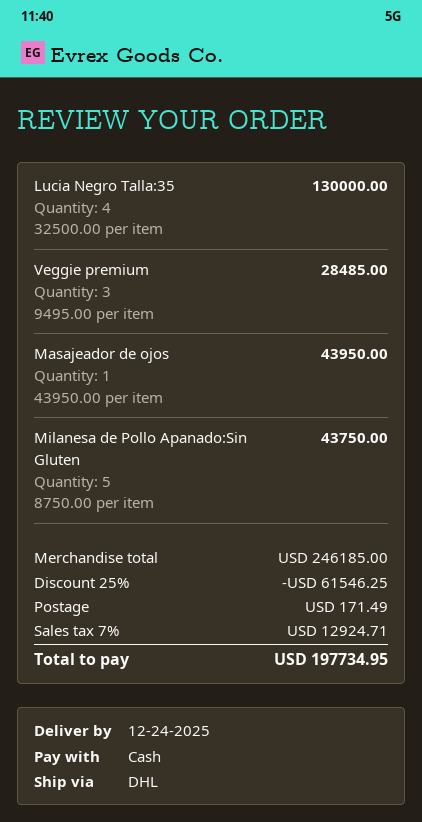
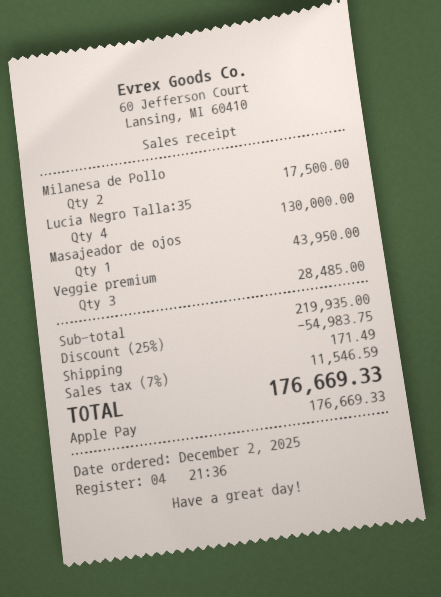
payment method: cash -> Apple Pay
Milanesa de Pollo Apanado:Sin Gluten: 5 for 43750.00 -> 2 for 17500.00
subtotal: 246185.00 -> 219935.00
discount: 25% = 61546.25 -> 25% = 54983.75
tax: 7% = 12924.71 -> 7% = 11546.59
total: 197734.95 -> 176669.33

